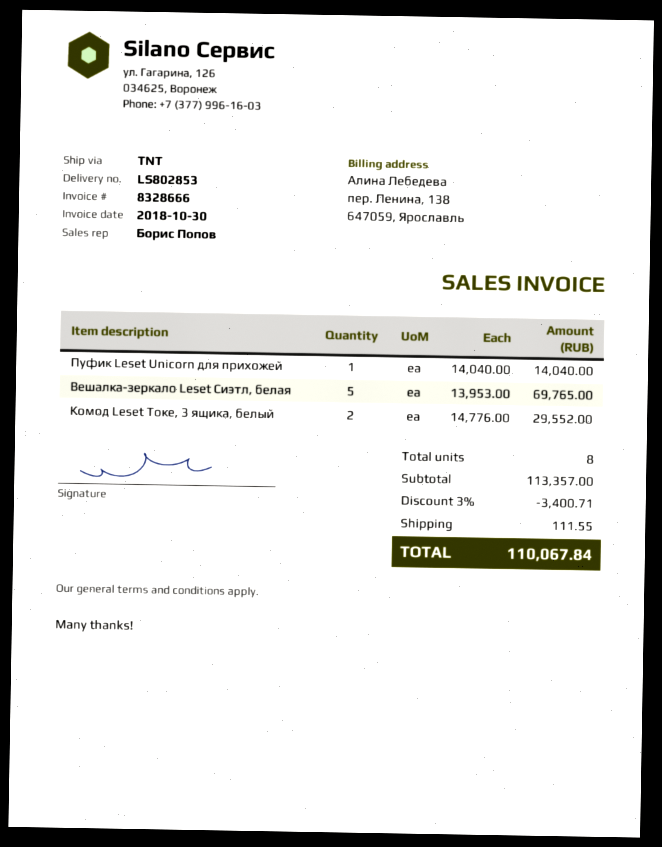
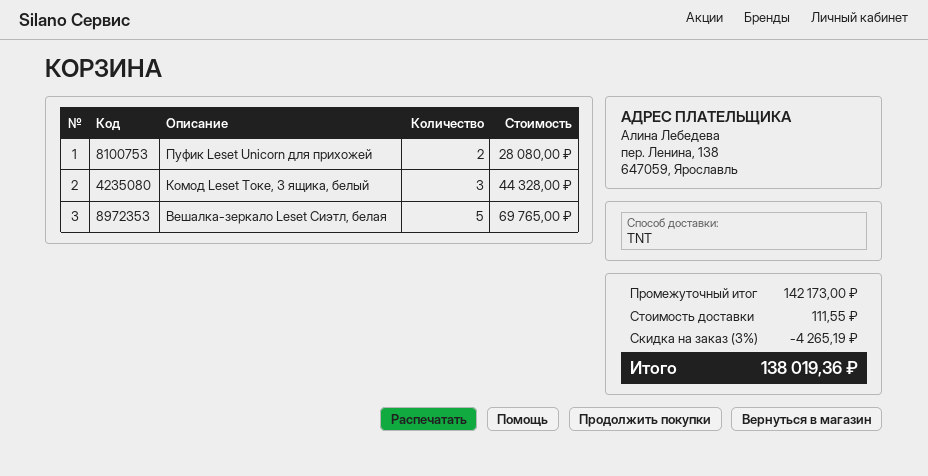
Пуфик Leset Unicorn для прихожей: 1 for 14040.00 -> 2 for 28080.00
Комод Leset Токе, 3 ящика, белый: 2 for 29552.00 -> 3 for 44328.00
subtotal: 113357.00 -> 142173.00
discount: 3% = 3400.71 -> 3% = 4265.19
total: 110067.84 -> 138019.36

